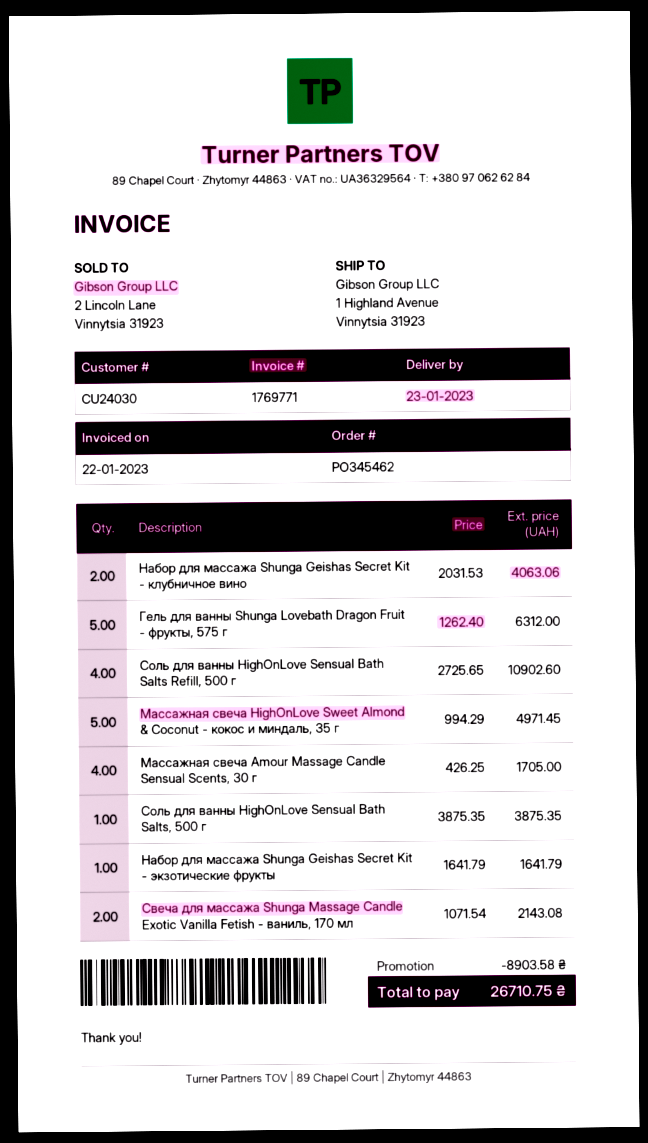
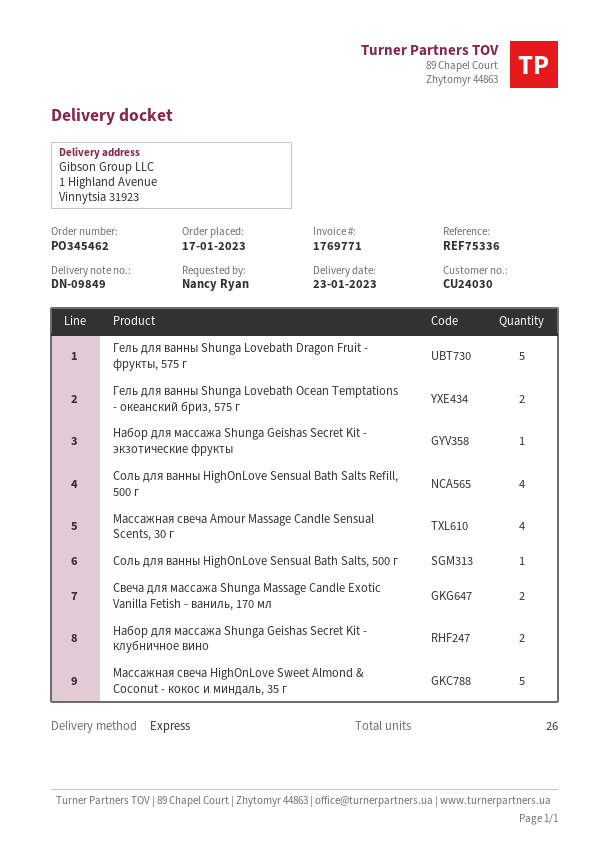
Гель для ванны Shunga Lovebath Ocean Temptations - океанский бриз, 575 г: none -> 2

